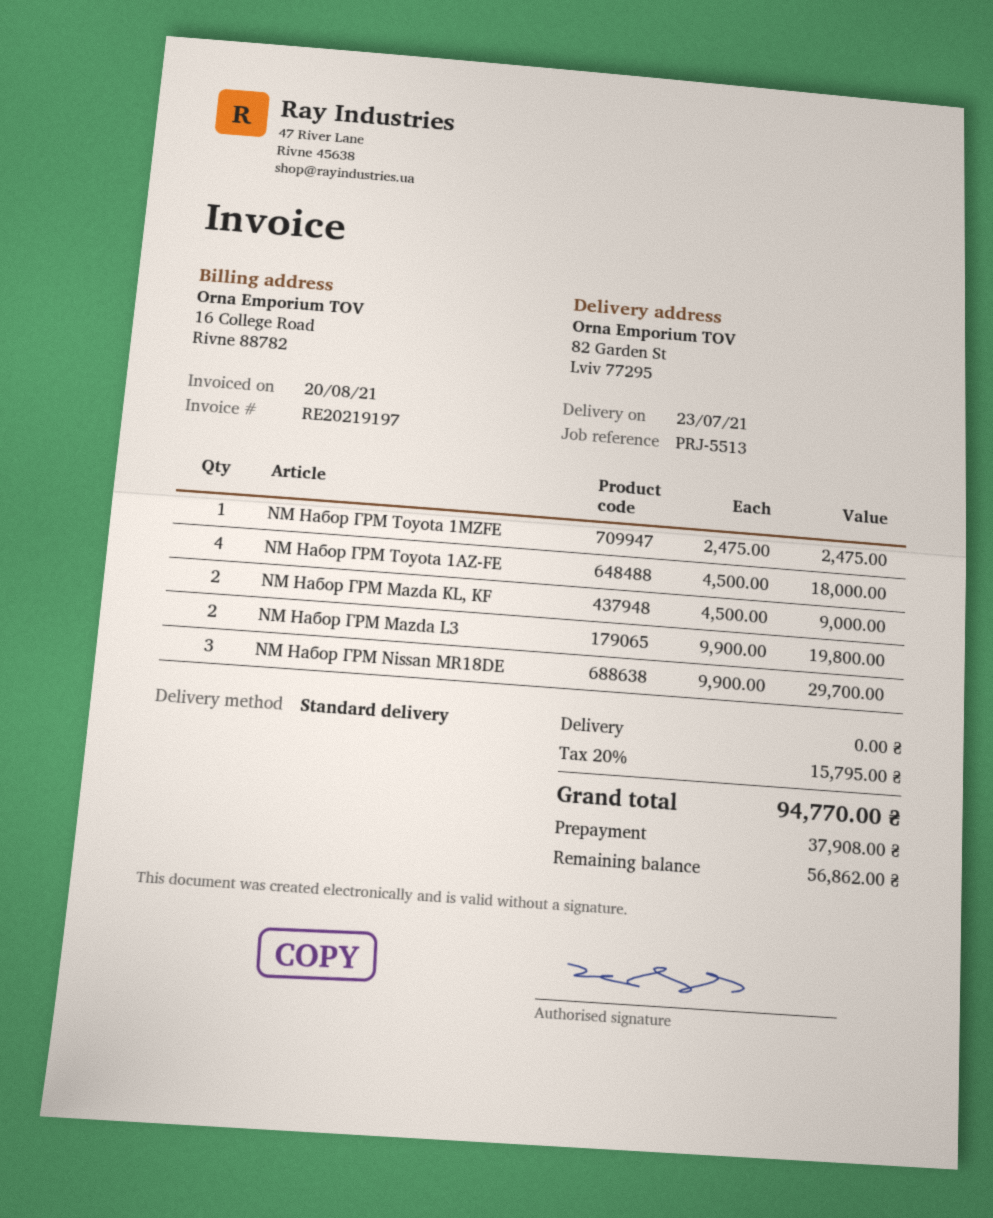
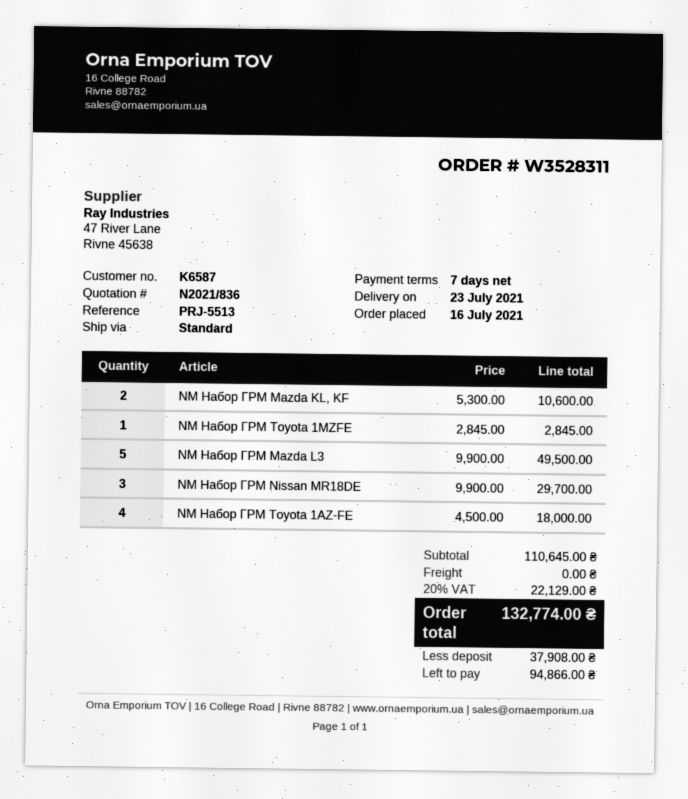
NM Набор ГРМ Toyota 1MZFE: 1 x 2475.00 = 2475.00 -> 1 x 2845.00 = 2845.00
NM Набор ГРМ Mazda KL, KF: 2 x 4500.00 = 9000.00 -> 2 x 5300.00 = 10600.00
NM Набор ГРМ Mazda L3: 2 x 9900.00 = 19800.00 -> 5 x 9900.00 = 49500.00
tax: 20% = 15795.00 -> 20% = 22129.00
total: 94770.00 -> 132774.00
balance: 56862.00 -> 94866.00

